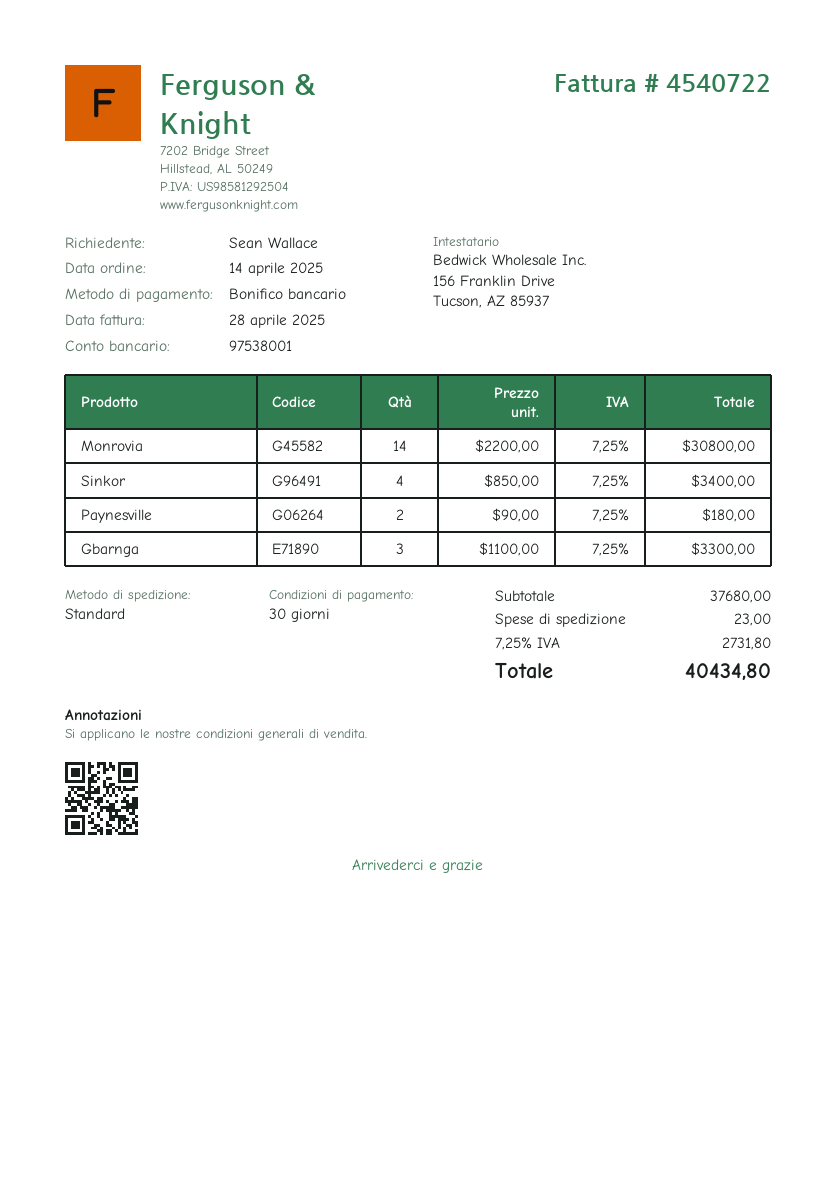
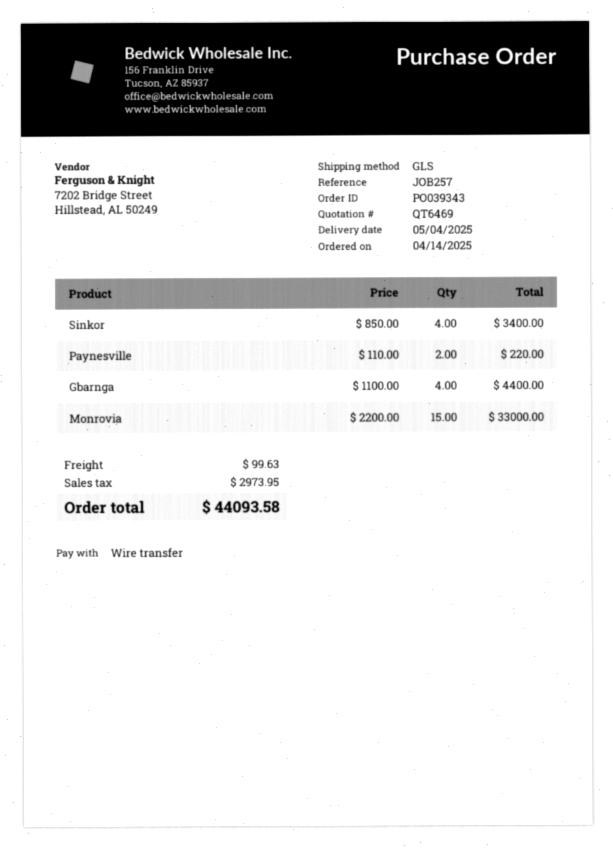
shipping method: standard -> GLS
Monrovia: 14 x 2200.00 = 30800.00 -> 15 x 2200.00 = 33000.00
Paynesville: 2 x 90.00 = 180.00 -> 2 x 110.00 = 220.00
Gbarnga: 3 x 1100.00 = 3300.00 -> 4 x 1100.00 = 4400.00
shipping: 23.00 -> 99.63
tax: 2731.80 -> 2973.95
total: 40434.80 -> 44093.58

